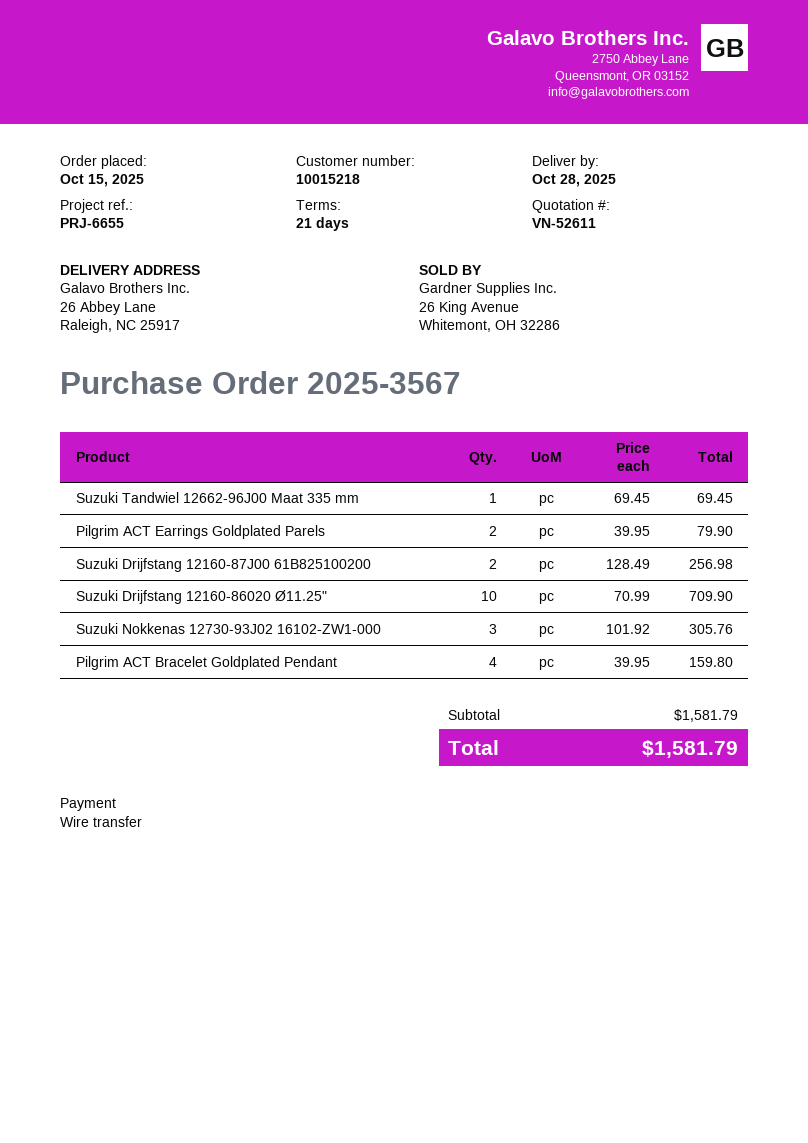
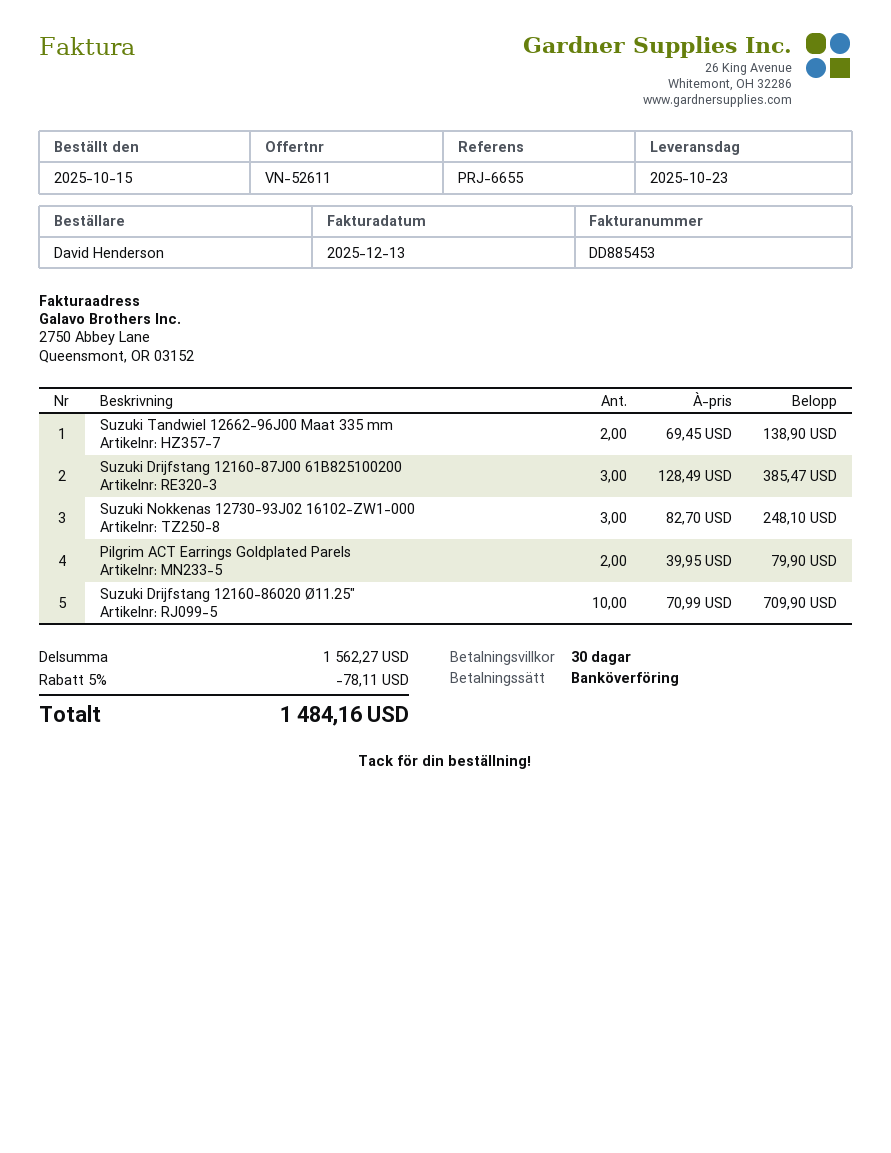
delivery date: 2025-10-28 -> 2025-10-23
payment terms: 21 days -> 30 days
Suzuki Tandwiel 12662-96J00 Maat 335 mm: 1 x 69.45 = 69.45 -> 2 x 69.45 = 138.90
Suzuki Drijfstang 12160-87J00 61B825100200: 2 x 128.49 = 256.98 -> 3 x 128.49 = 385.47
Suzuki Nokkenas 12730-93J02 16102-ZW1-000: 3 x 101.92 = 305.76 -> 3 x 82.70 = 248.10
Pilgrim ACT Bracelet Goldplated Pendant: 4 x 39.95 = 159.80 -> none
subtotal: 1581.79 -> 1562.27
discount: none -> 5% = 78.11
total: 1581.79 -> 1484.16

